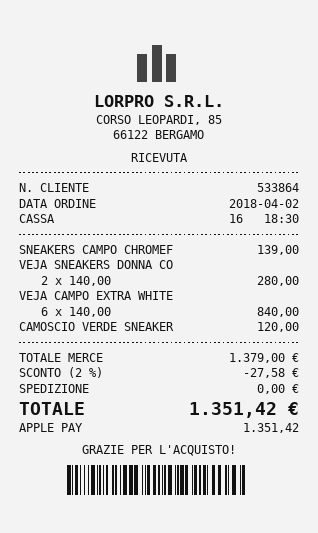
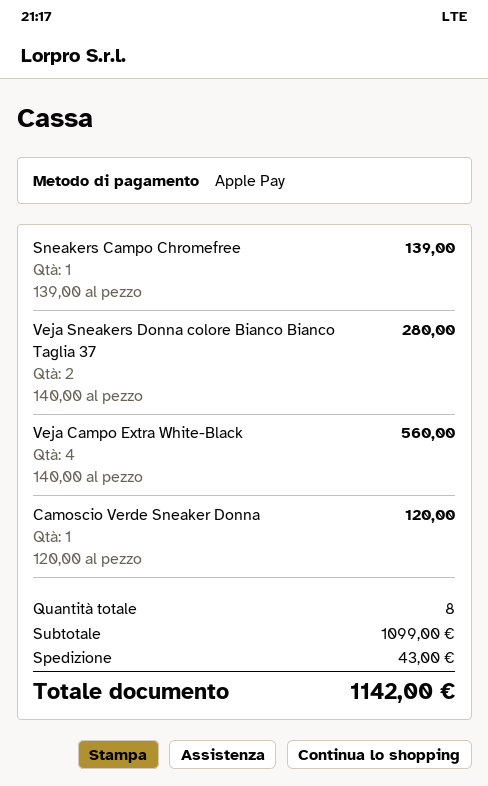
VEJA CAMPO EXTRA WHITE: 6 x 140.00 = 840.00 -> 4 x 140.00 = 560.00
subtotal: 1379.00 -> 1099.00
discount: 2% = 27.58 -> none
shipping: 0.00 -> 43.00
total: 1351.42 -> 1142.00

